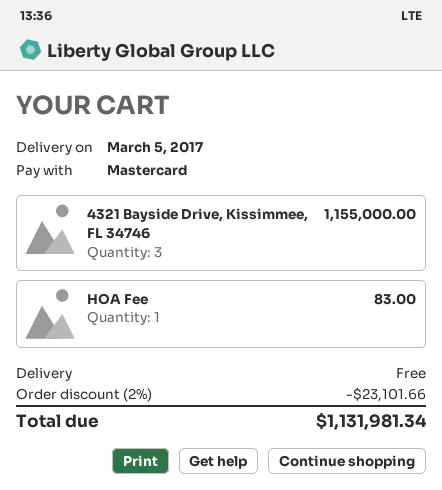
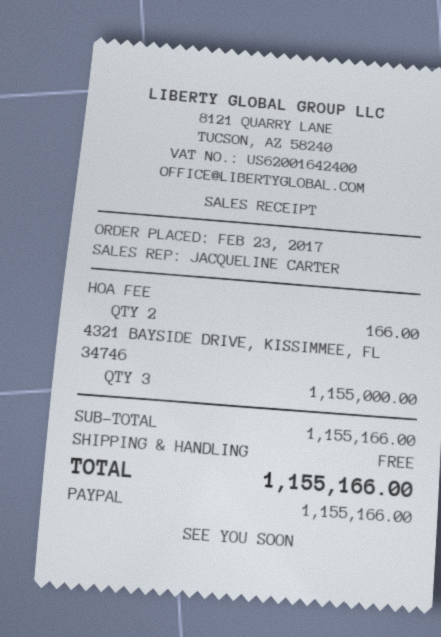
payment method: Mastercard -> PayPal
HOA Fee: 1 for 83.00 -> 2 for 166.00
discount: 2% = 23101.66 -> none
total: 1131981.34 -> 1155166.00

